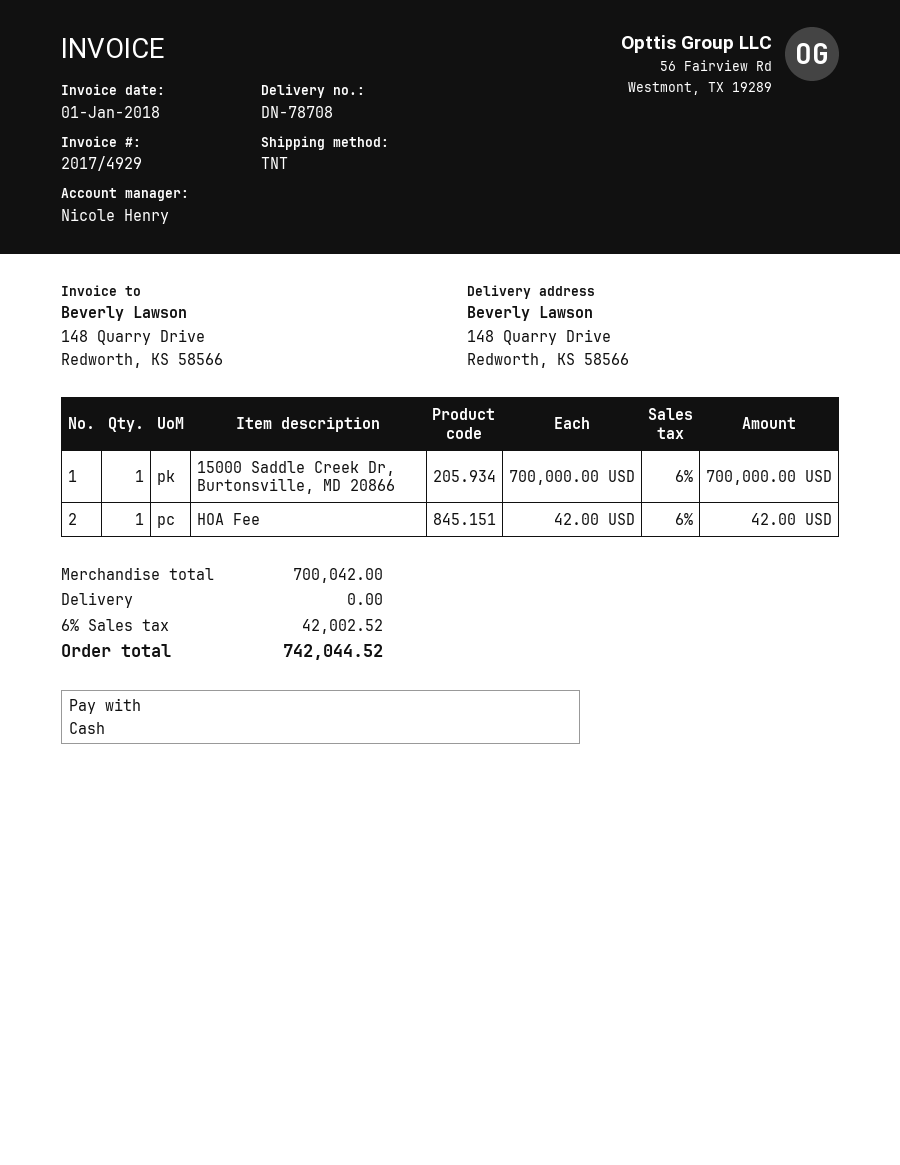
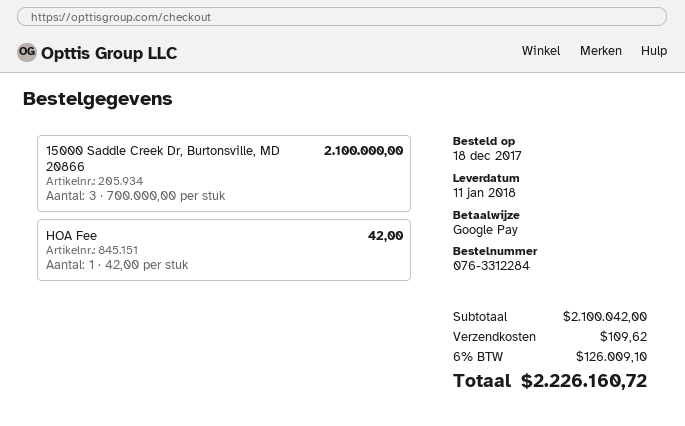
payment method: cash -> Google Pay
15000 Saddle Creek Dr, Burtonsville, MD 20866: 1 x 700000.00 = 700000.00 -> 3 x 700000.00 = 2100000.00
subtotal: 700042.00 -> 2100042.00
shipping: 0.00 -> 109.62
tax: 6% = 42002.52 -> 6% = 126009.10
total: 742044.52 -> 2226160.72

